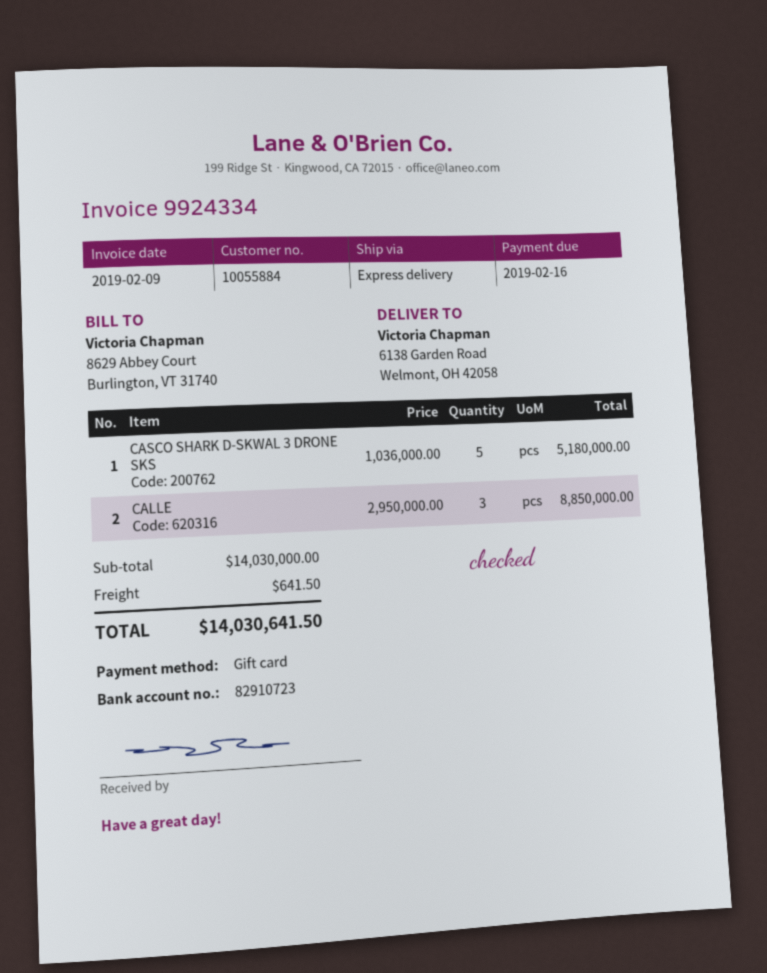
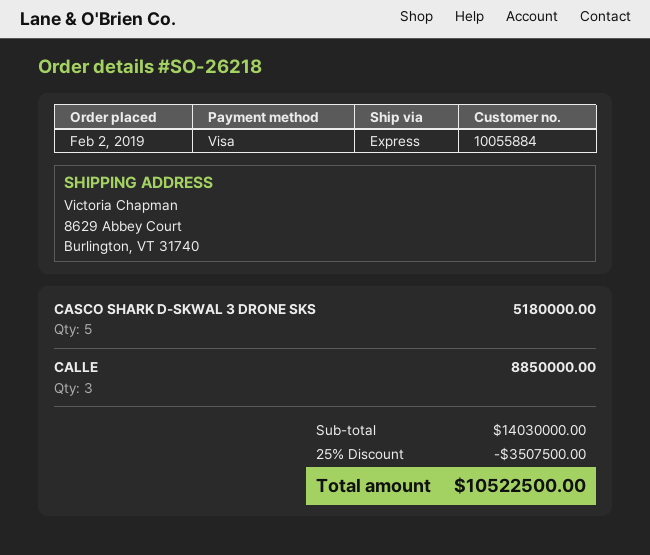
payment method: gift card -> Visa
ship to: 6138 Garden Road, Welmont, OH 42058 -> 8629 Abbey Court, Burlington, VT 31740
discount: none -> 25% = 3507500.00
shipping: 641.50 -> none
total: 14030641.50 -> 10522500.00

